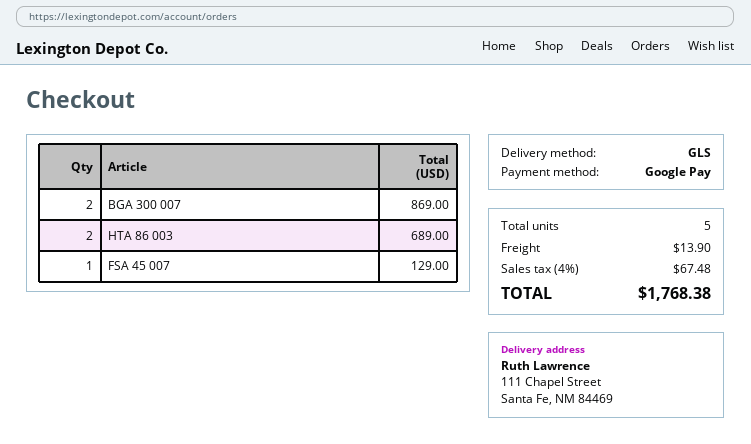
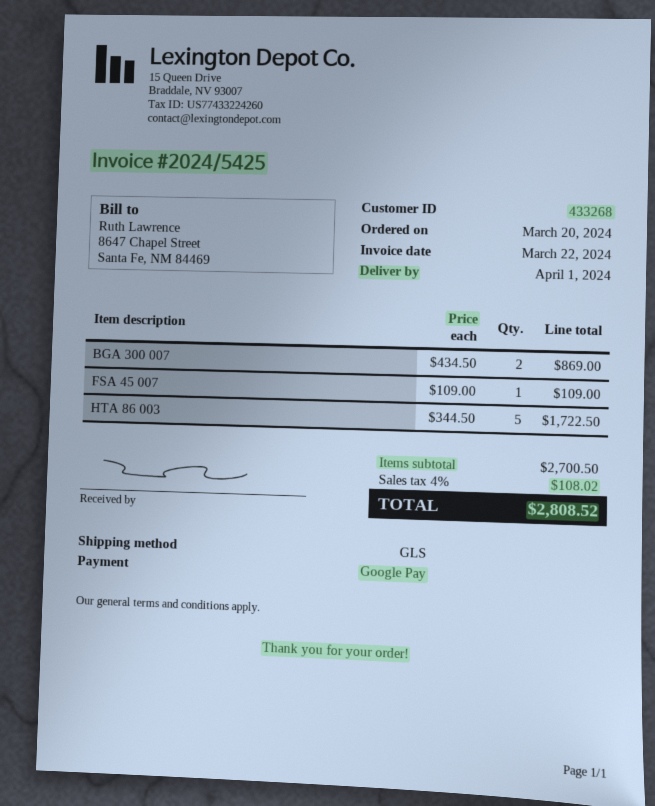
HTA 86 003: 2 for 689.00 -> 5 for 1722.50
FSA 45 007: 1 for 129.00 -> 1 for 109.00
shipping: 13.90 -> none
tax: 4% = 67.48 -> 4% = 108.02
total: 1768.38 -> 2808.52

